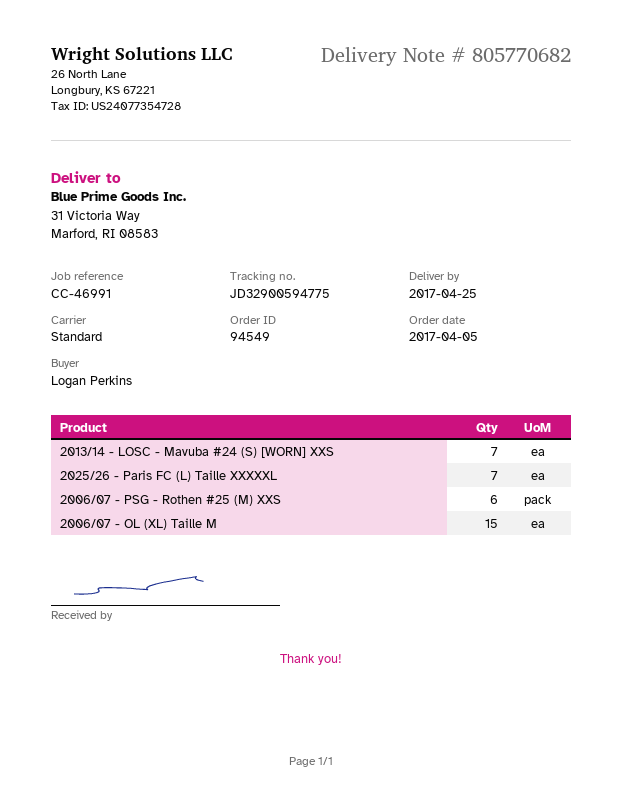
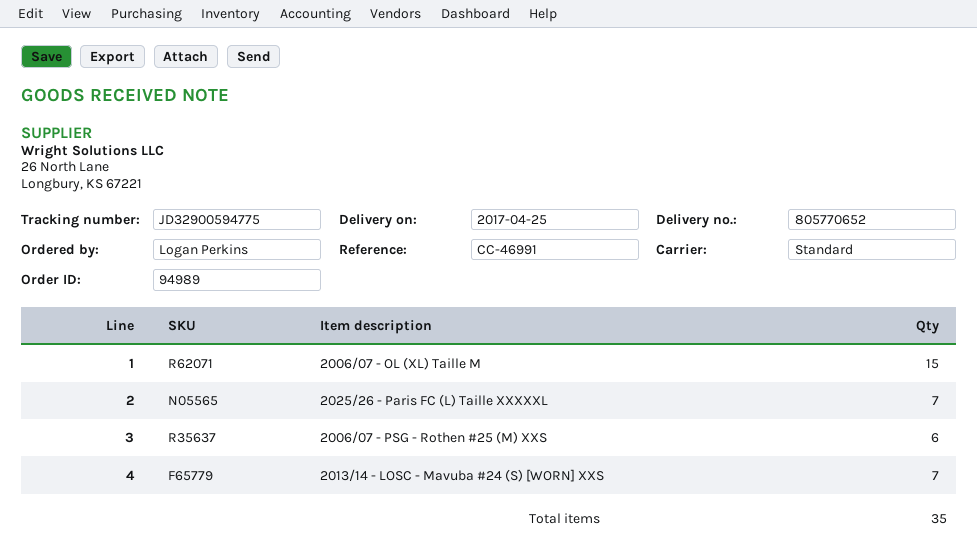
order number: 94549 -> 94989
delivery note number: 805770682 -> 805770652

